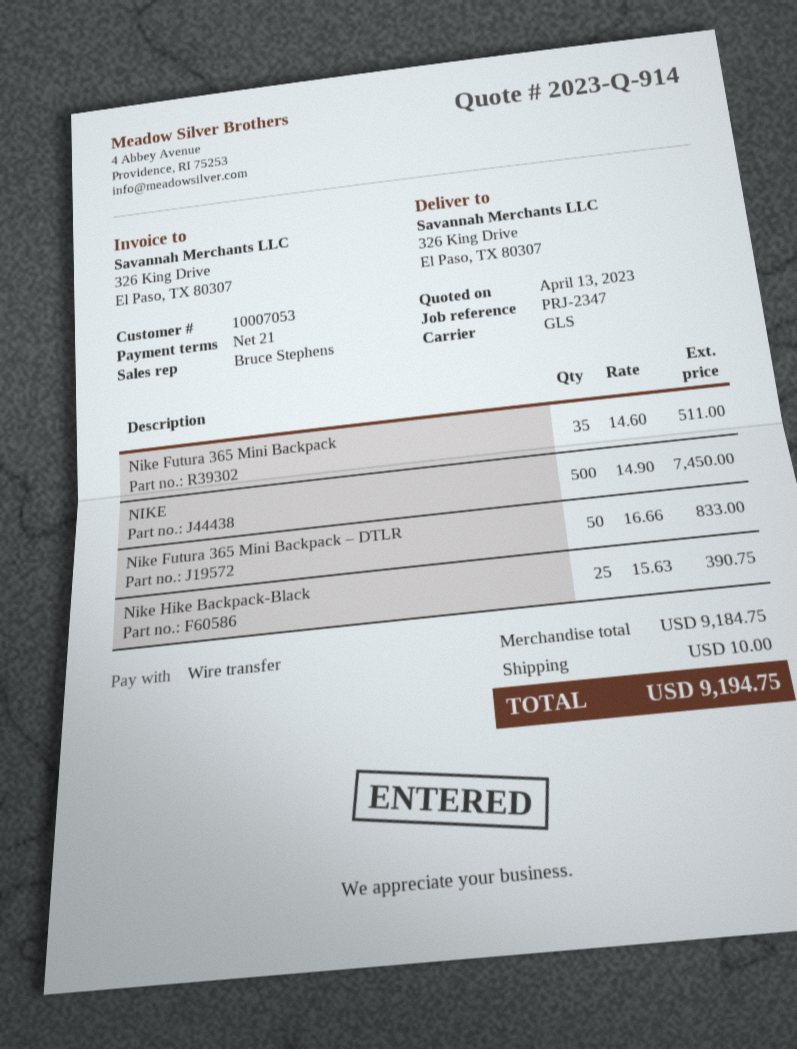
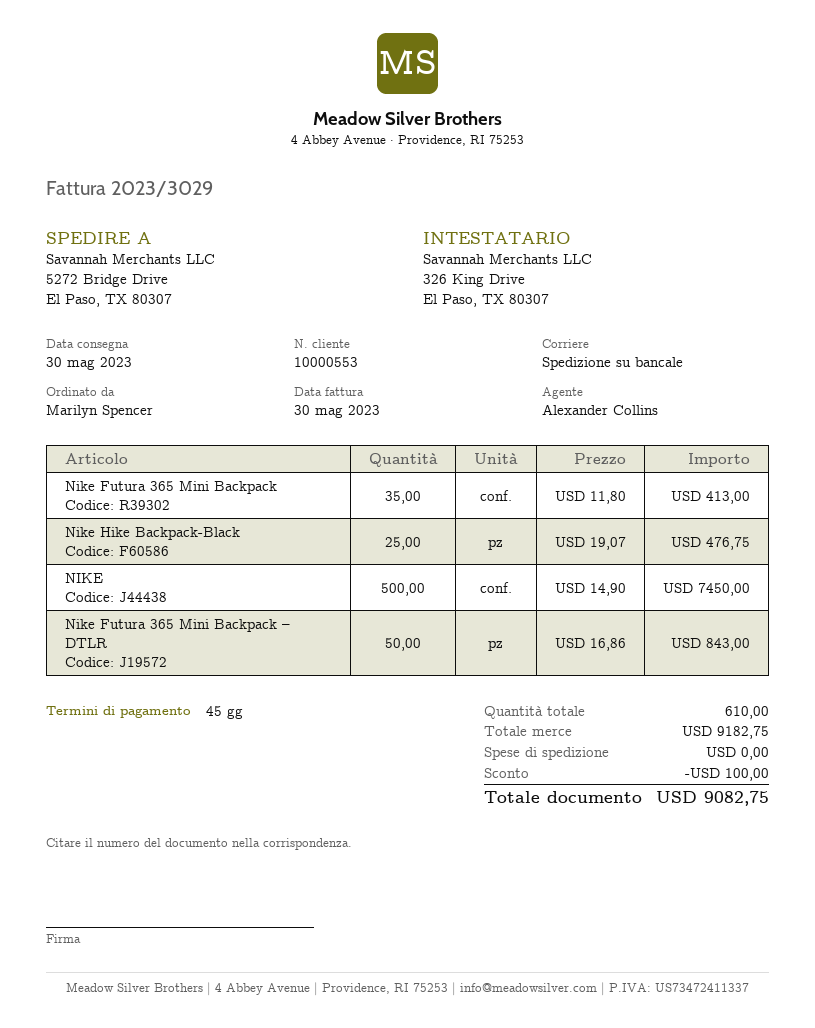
payment terms: 21 days -> 45 days
customer number: 10007053 -> 10000553
sales rep: Bruce Stephens -> Alexander Collins
shipping method: GLS -> pallet freight
ship to: 326 King Drive, El Paso, TX 80307 -> 5272 Bridge Drive, El Paso, TX 80307
Nike Futura 365 Mini Backpack: 35 x 14.60 = 511.00 -> 35 x 11.80 = 413.00
Nike Futura 365 Mini Backpack – DTLR: 50 x 16.66 = 833.00 -> 50 x 16.86 = 843.00
Nike Hike Backpack-Black: 25 x 15.63 = 390.75 -> 25 x 19.07 = 476.75
subtotal: 9184.75 -> 9182.75
discount: none -> 100.00
shipping: 10.00 -> 0.00
total: 9194.75 -> 9082.75

